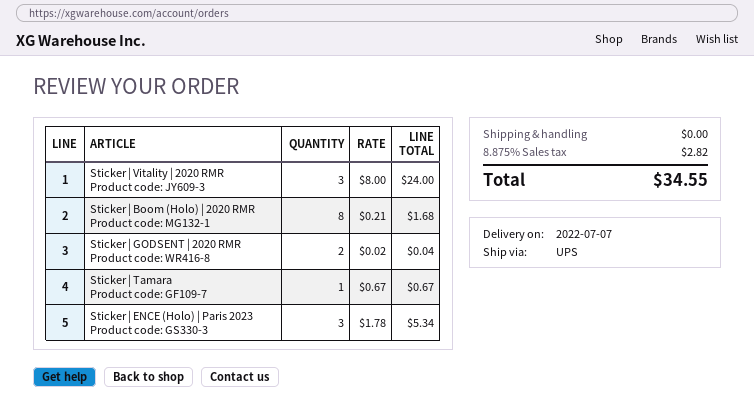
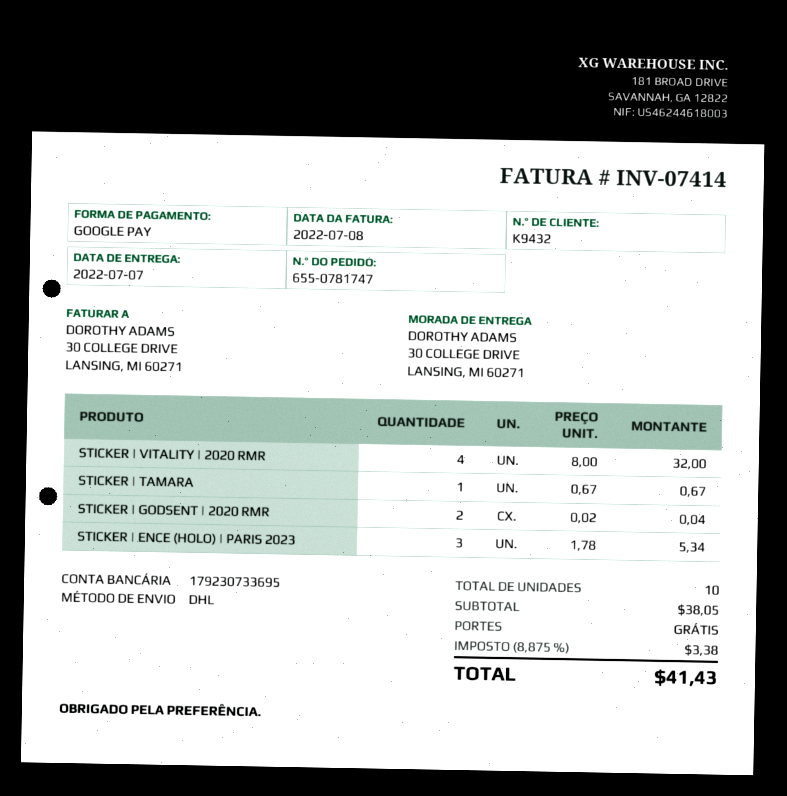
shipping method: UPS -> DHL
Sticker | Vitality | 2020 RMR: 3 x 8.00 = 24.00 -> 4 x 8.00 = 32.00
Sticker | Boom (Holo) | 2020 RMR: 8 x 0.21 = 1.68 -> none
tax: 8.875% = 2.82 -> 8.875% = 3.38
total: 34.55 -> 41.43

